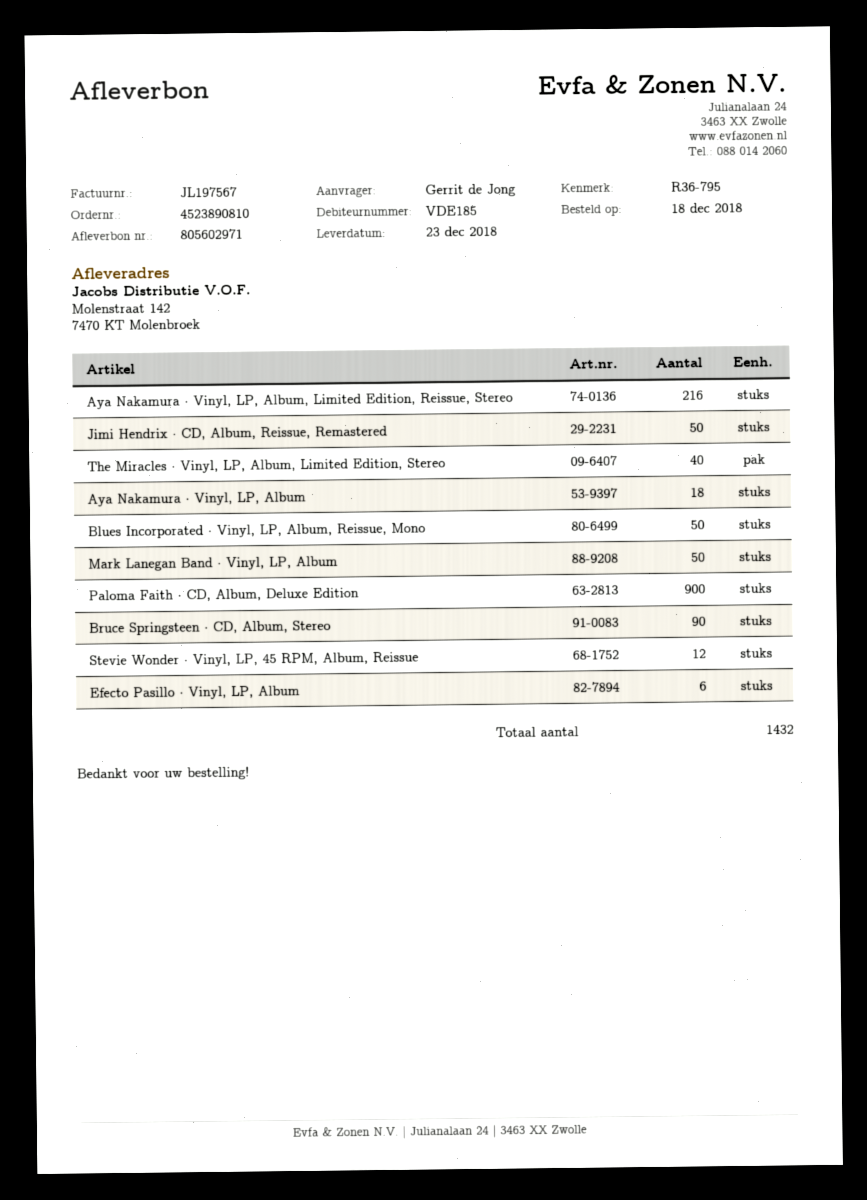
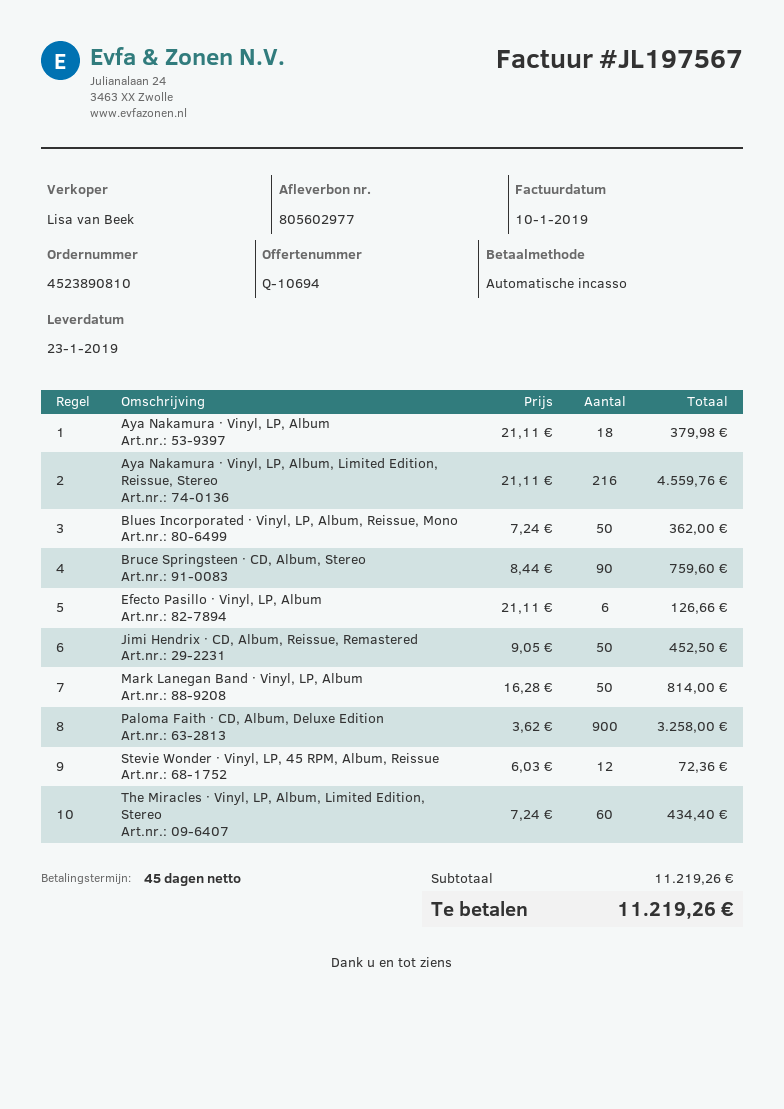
delivery note number: 805602971 -> 805602977
delivery date: 2018-12-23 -> 2019-01-23
The Miracles · Vinyl, LP, Album, Limited Edition, Stereo: 40 -> 60

